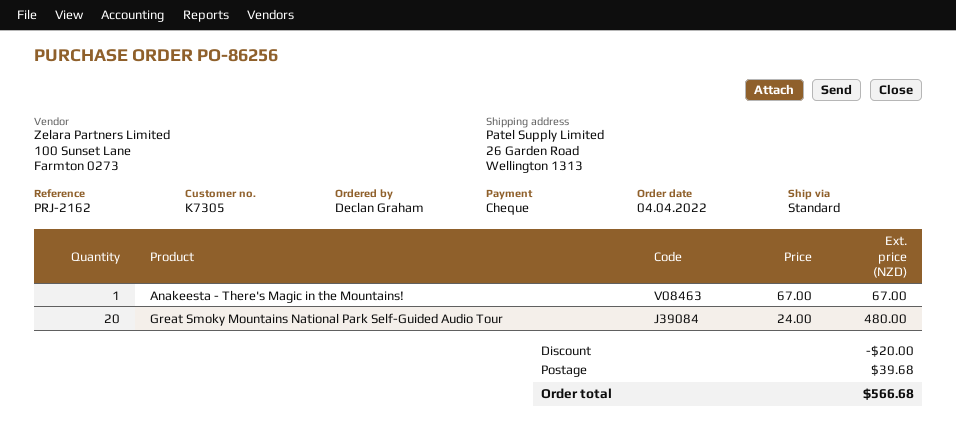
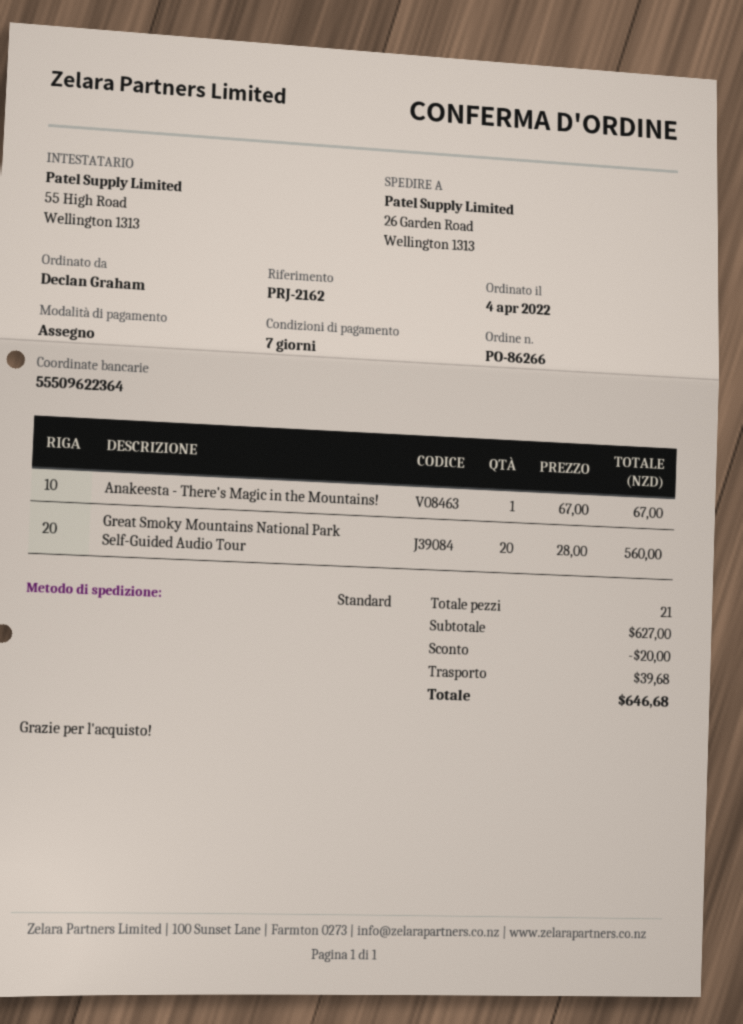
order number: PO-86256 -> PO-86266
Great Smoky Mountains National Park Self-Guided Audio Tour: 20 x 24.00 = 480.00 -> 20 x 28.00 = 560.00
total: 566.68 -> 646.68

